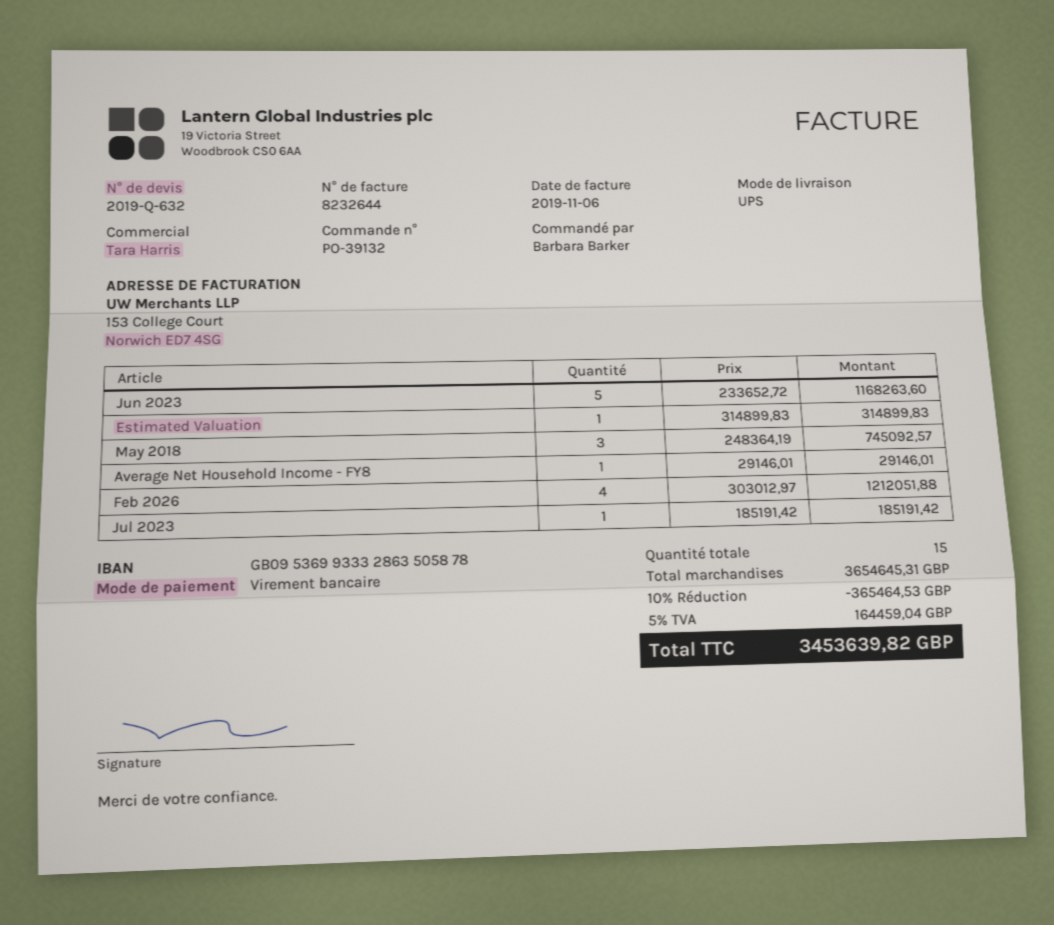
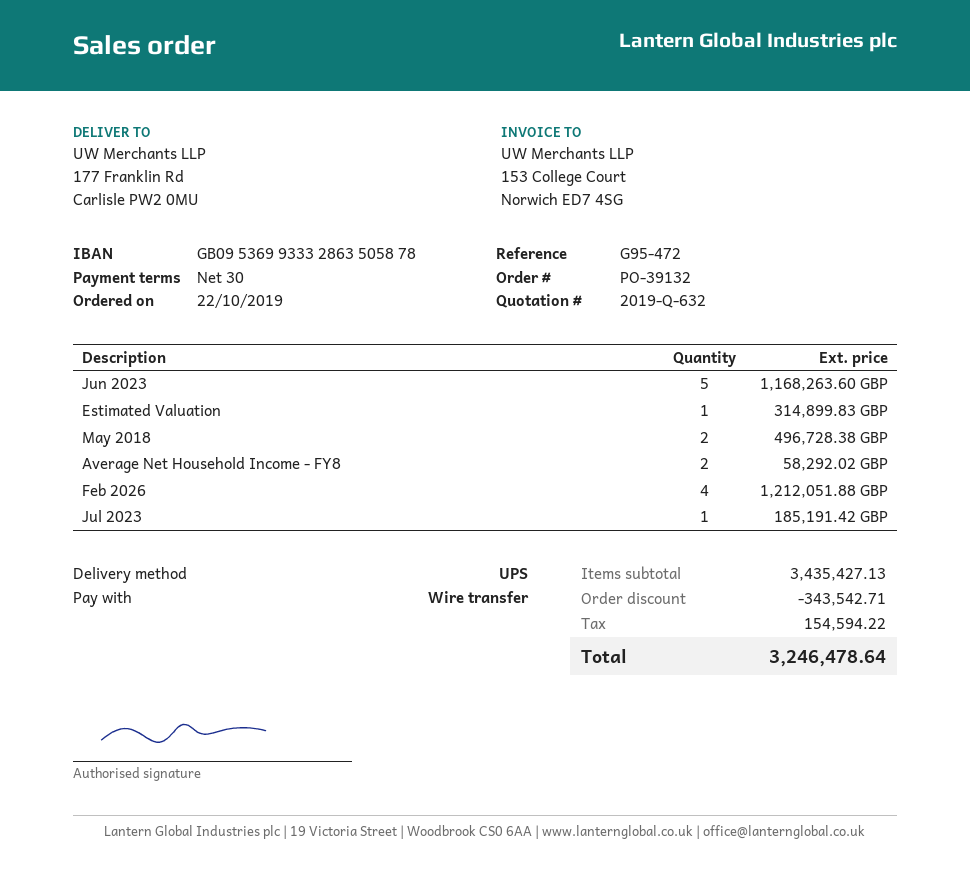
May 2018: 3 for 745092.57 -> 2 for 496728.38
Average Net Household Income - FY8: 1 for 29146.01 -> 2 for 58292.02
subtotal: 3654645.31 -> 3435427.13
discount: 365464.53 -> 343542.71
tax: 164459.04 -> 154594.22
total: 3453639.82 -> 3246478.64

